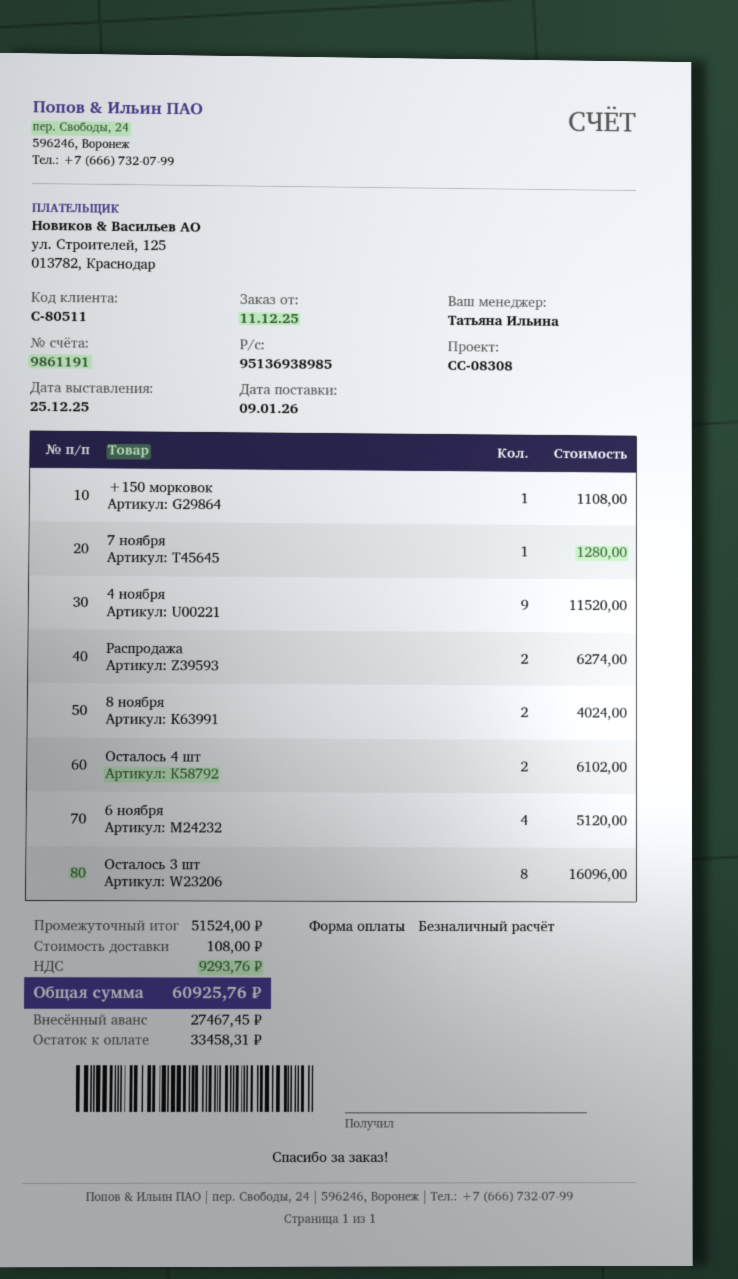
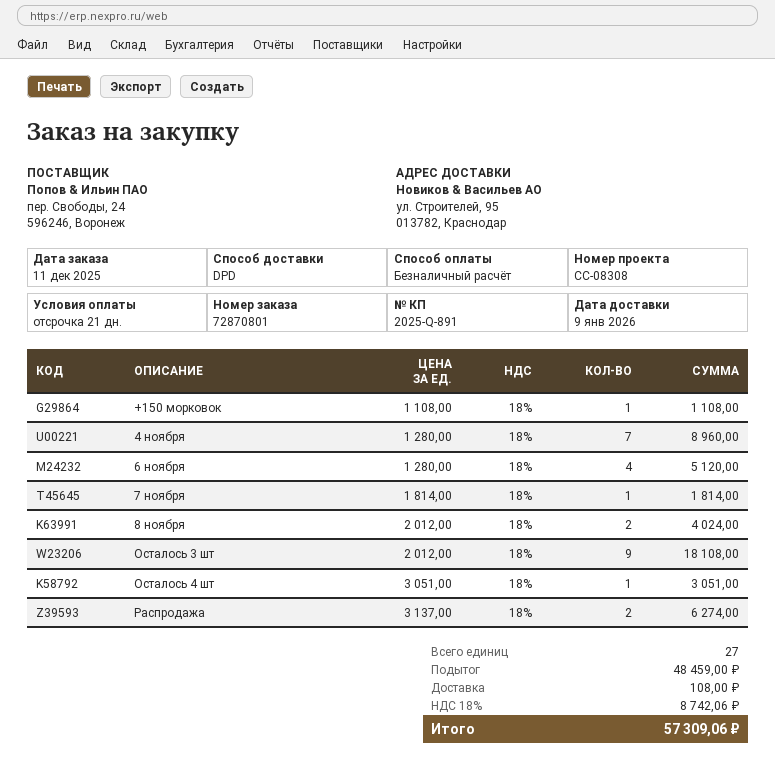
7 ноября: 1 for 1280.00 -> 1 for 1814.00
4 ноября: 9 for 11520.00 -> 7 for 8960.00
Осталось 4 шт: 2 for 6102.00 -> 1 for 3051.00
Осталось 3 шт: 8 for 16096.00 -> 9 for 18108.00
subtotal: 51524.00 -> 48459.00
tax: 9293.76 -> 8742.06
total: 60925.76 -> 57309.06

